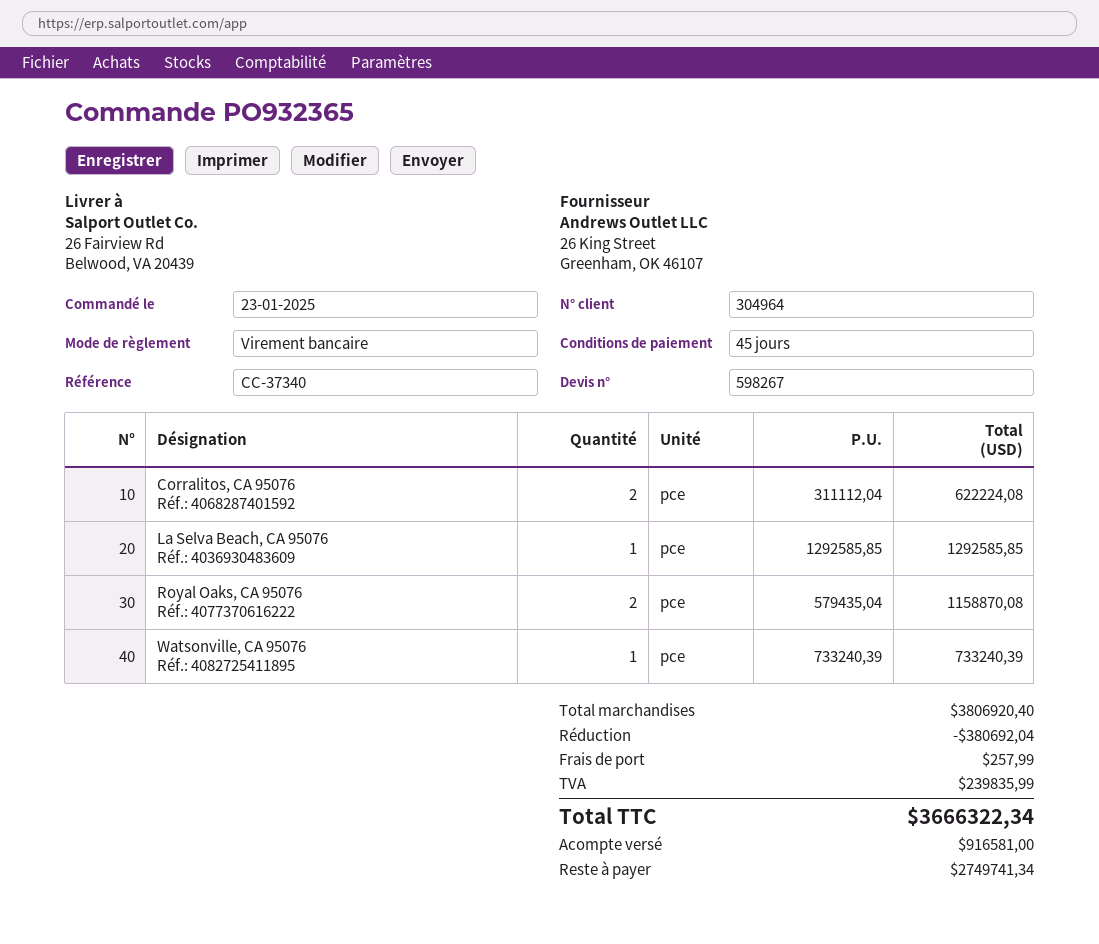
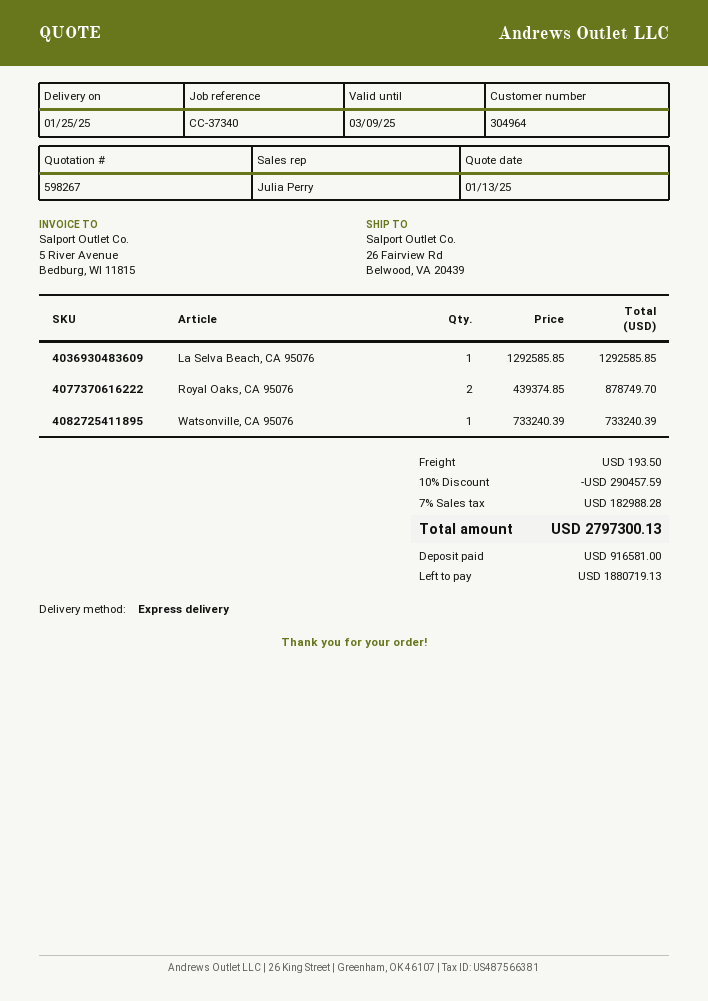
Corralitos, CA 95076: 2 x 311112.04 = 622224.08 -> none
Royal Oaks, CA 95076: 2 x 579435.04 = 1158870.08 -> 2 x 439374.85 = 878749.70
discount: 380692.04 -> 290457.59
shipping: 257.99 -> 193.50
tax: 239835.99 -> 182988.28
total: 3666322.34 -> 2797300.13
balance: 2749741.34 -> 1880719.13

